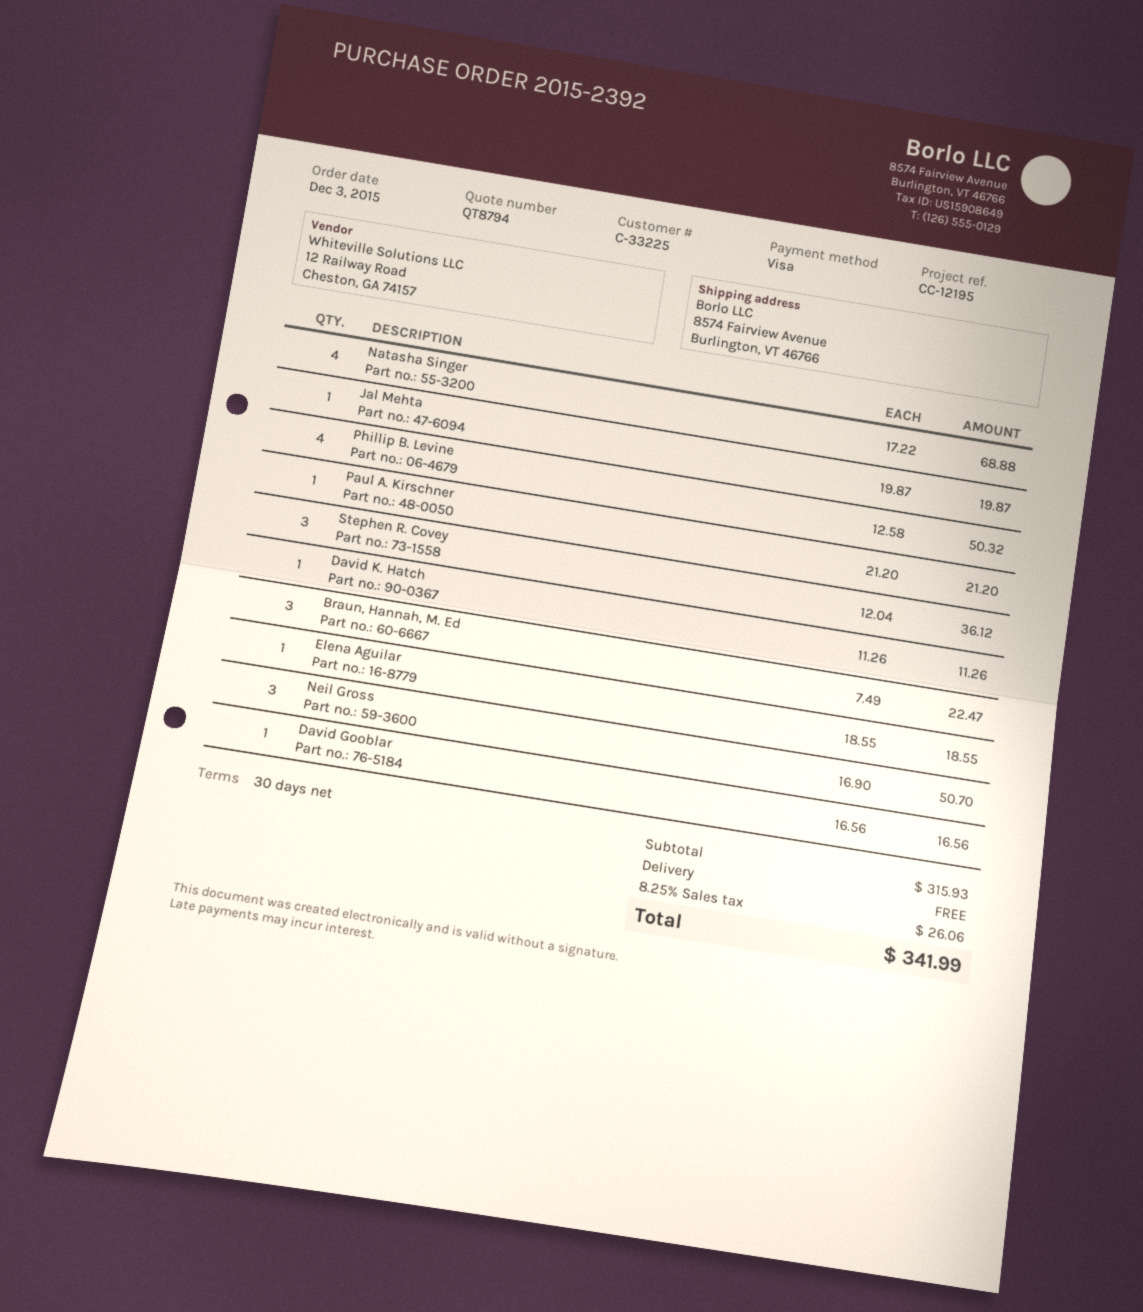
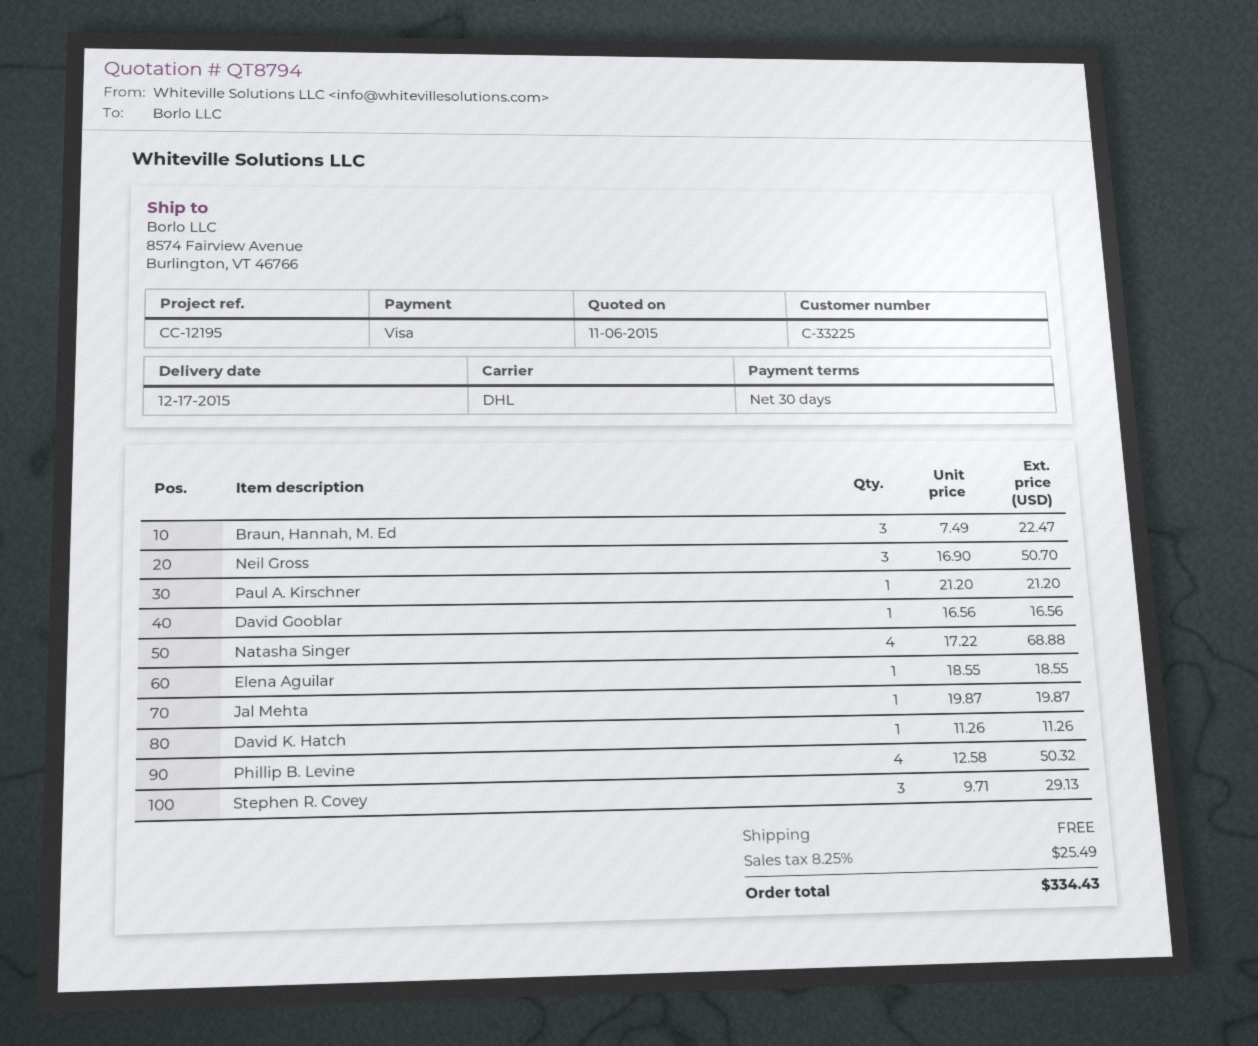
Stephen R. Covey: 3 x 12.04 = 36.12 -> 3 x 9.71 = 29.13
tax: 8.25% = 26.06 -> 8.25% = 25.49
total: 341.99 -> 334.43

